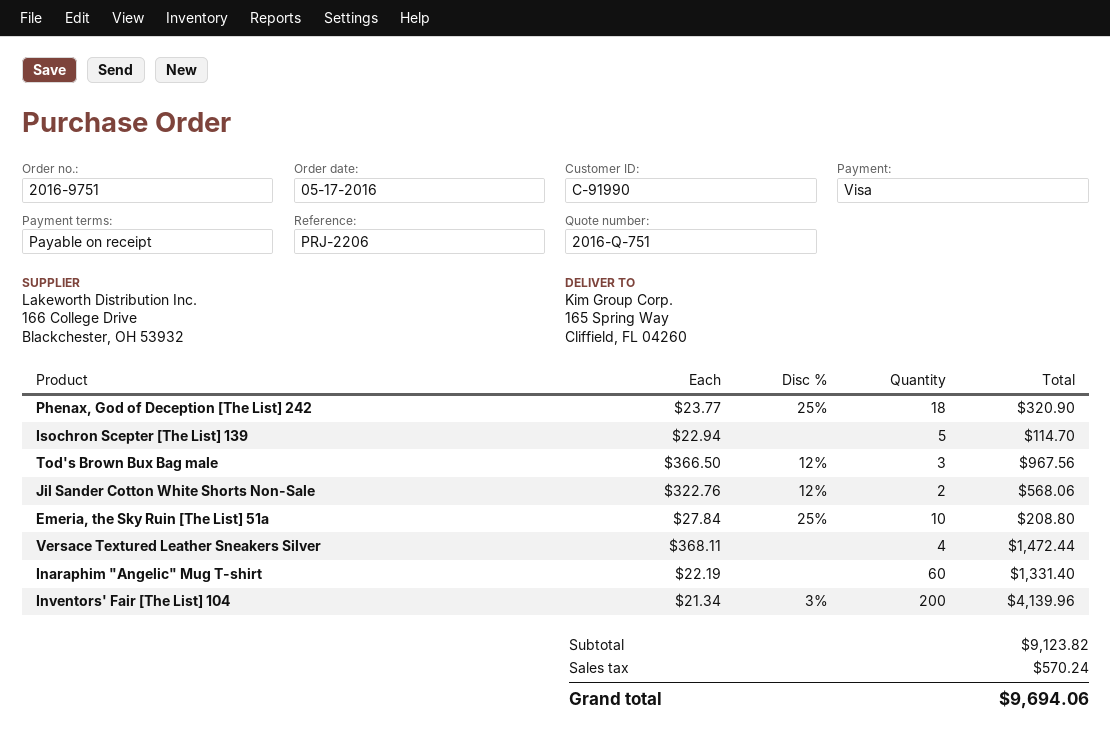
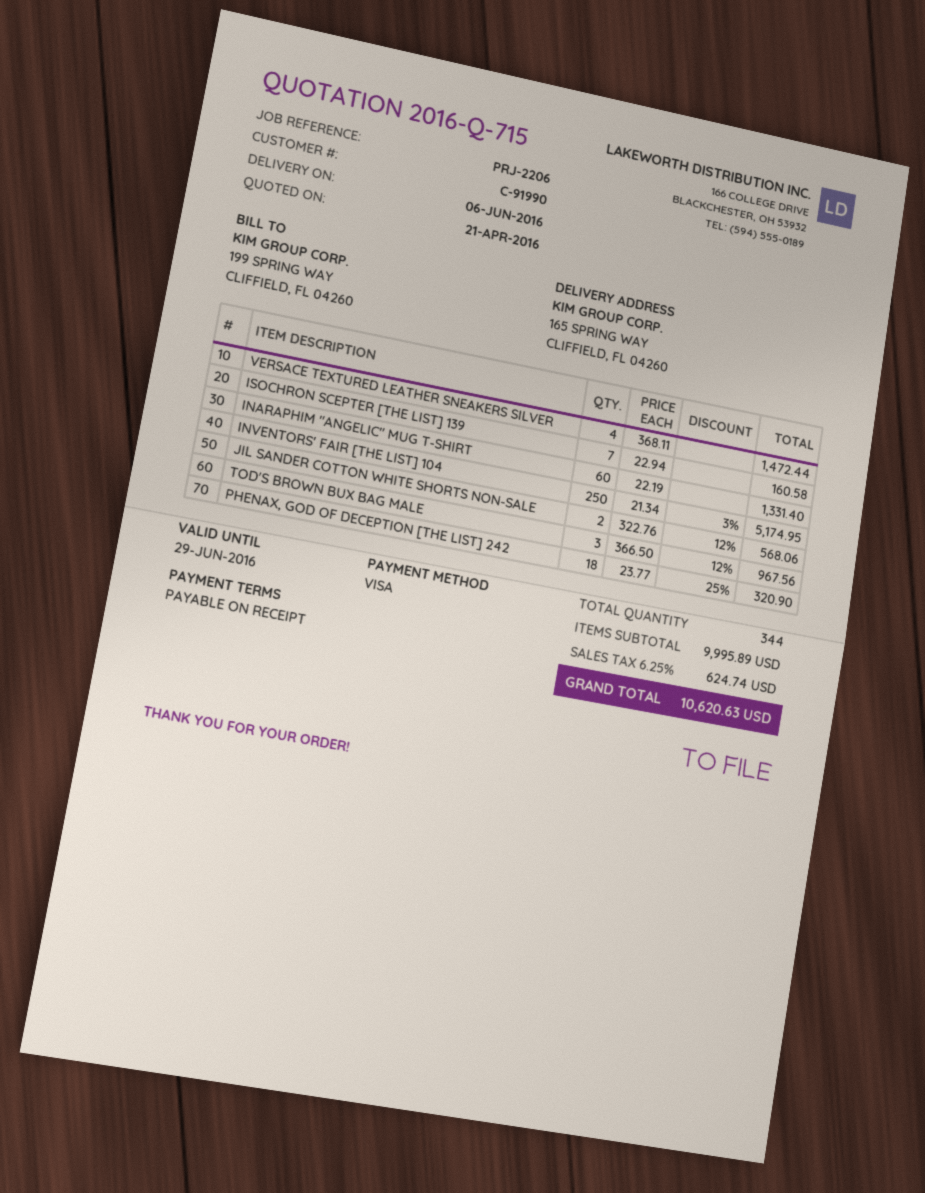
quote number: 2016-Q-751 -> 2016-Q-715
Isochron Scepter [The List] 139: 5 x 22.94 = 114.70 -> 7 x 22.94 = 160.58
Emeria, the Sky Ruin [The List] 51a: 10 x 27.84 - 25% = 208.80 -> none
Inventors' Fair [The List] 104: 200 x 21.34 - 3% = 4139.96 -> 250 x 21.34 - 3% = 5174.95
subtotal: 9123.82 -> 9995.89
tax: 570.24 -> 624.74
total: 9694.06 -> 10620.63

